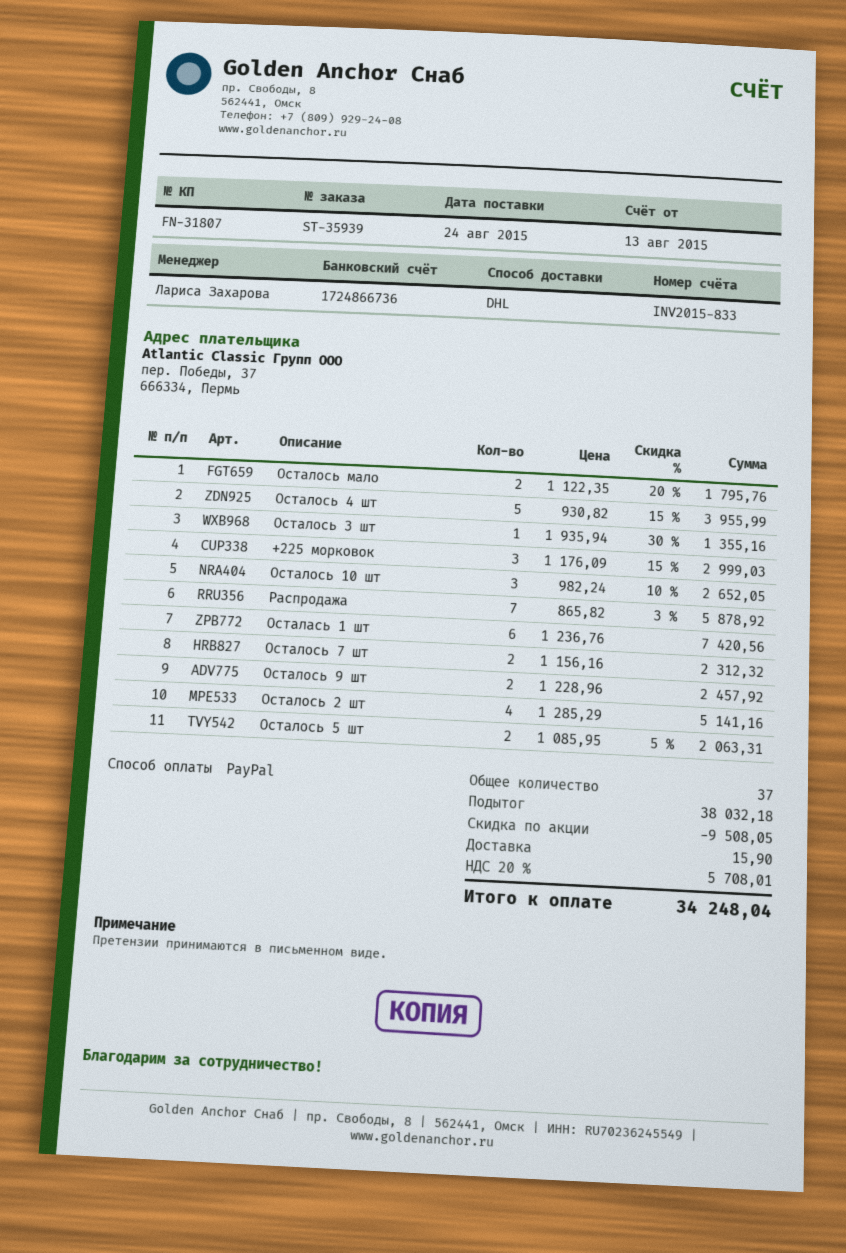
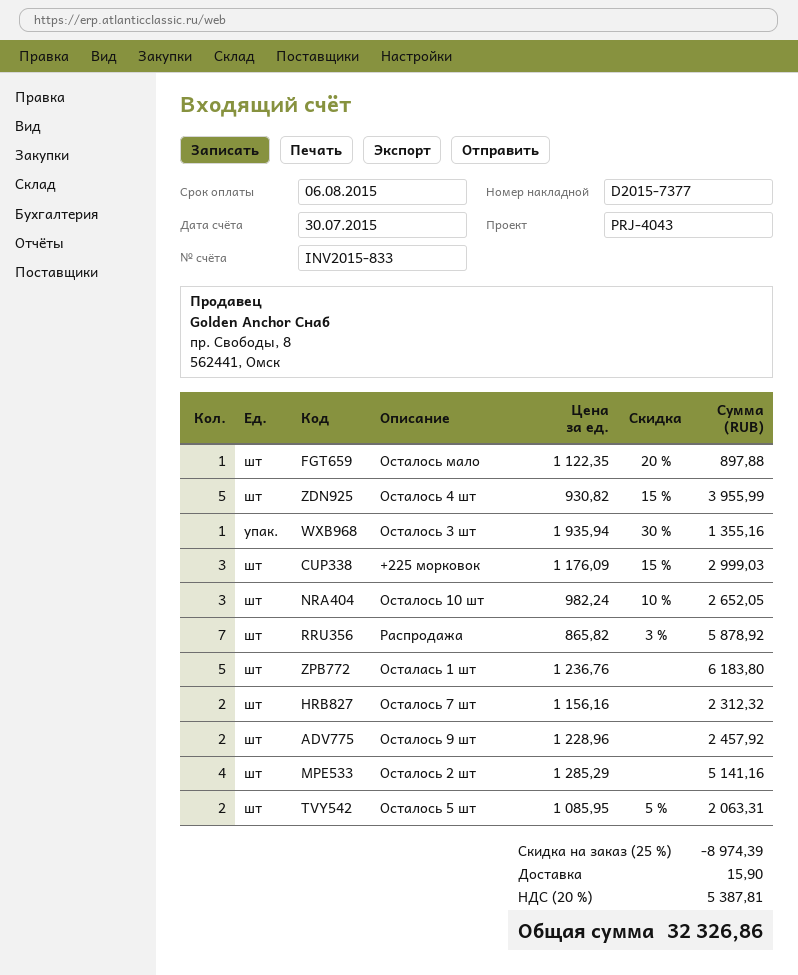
invoice date: 2015-08-13 -> 2015-07-30
Осталось мало: 2 x 1122.35 - 20% = 1795.76 -> 1 x 1122.35 - 20% = 897.88
Осталась 1 шт: 6 x 1236.76 = 7420.56 -> 5 x 1236.76 = 6183.80
discount: 9508.05 -> 8974.39
tax: 20% = 5708.01 -> 20% = 5387.81
total: 34248.04 -> 32326.86

